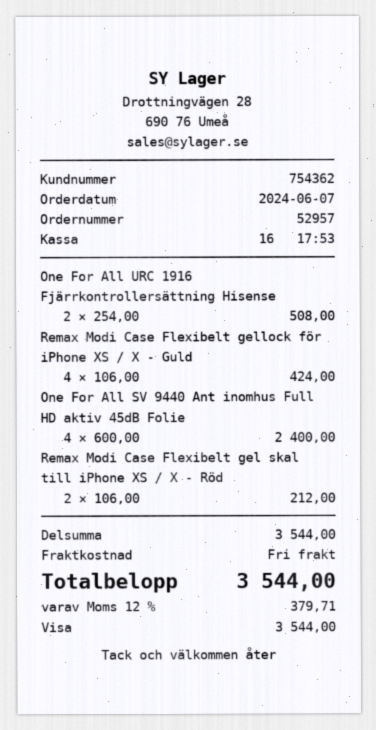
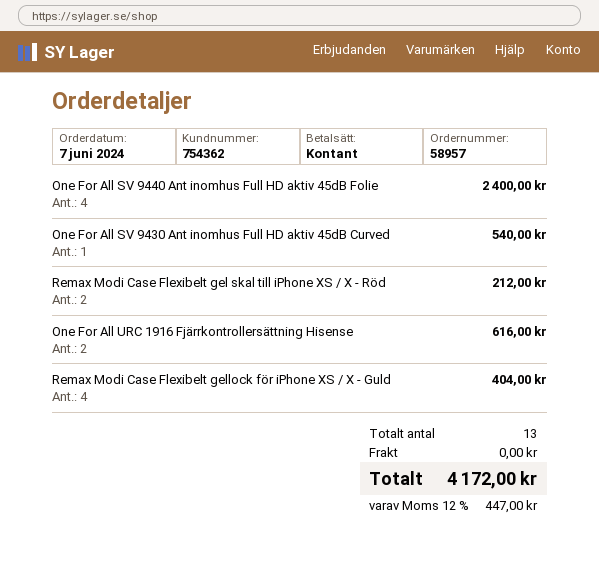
order number: 52957 -> 58957
payment method: Visa -> cash
One For All URC 1916 Fjärrkontrollersättning Hisense: 2 for 508.00 -> 2 for 616.00
Remax Modi Case Flexibelt gellock för iPhone XS / X - Guld: 4 for 424.00 -> 4 for 404.00
One For All SV 9430 Ant inomhus Full HD aktiv 45dB Curved: none -> 1 for 540.00
tax: 12% = 379.71 -> 12% = 447.00
total: 3544.00 -> 4172.00

